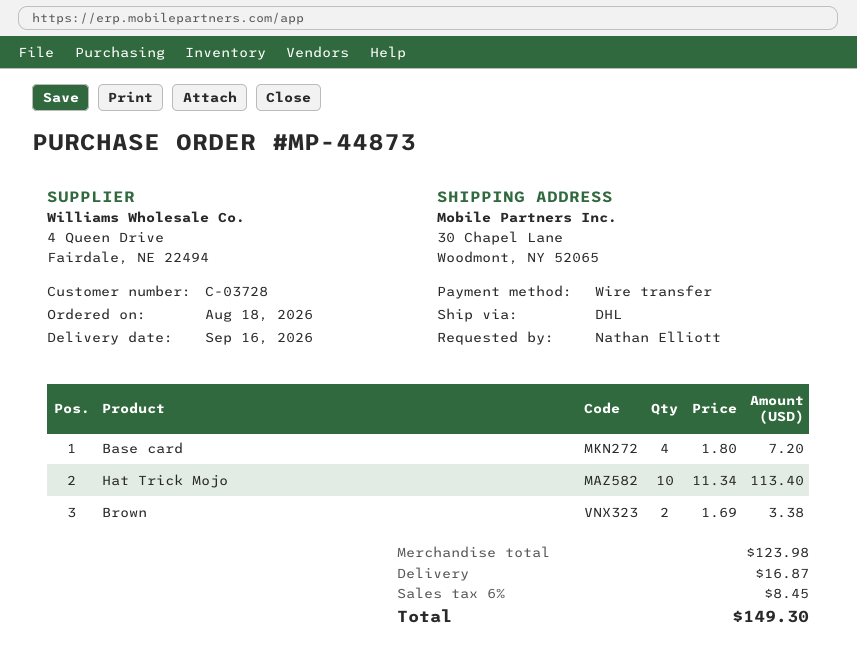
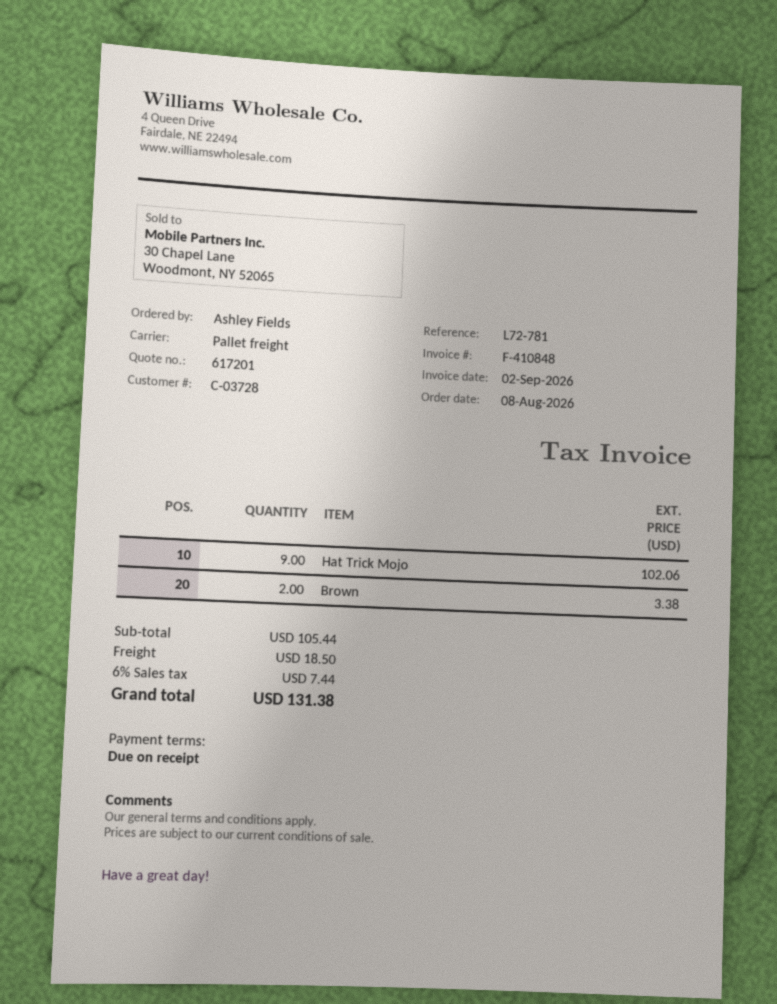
order date: 2026-08-18 -> 2026-08-08
ordered by: Nathan Elliott -> Ashley Fields
shipping method: DHL -> pallet freight
Base card: 4 for 7.20 -> none
Hat Trick Mojo: 10 for 113.40 -> 9 for 102.06
subtotal: 123.98 -> 105.44
shipping: 16.87 -> 18.50
tax: 6% = 8.45 -> 6% = 7.44
total: 149.30 -> 131.38

